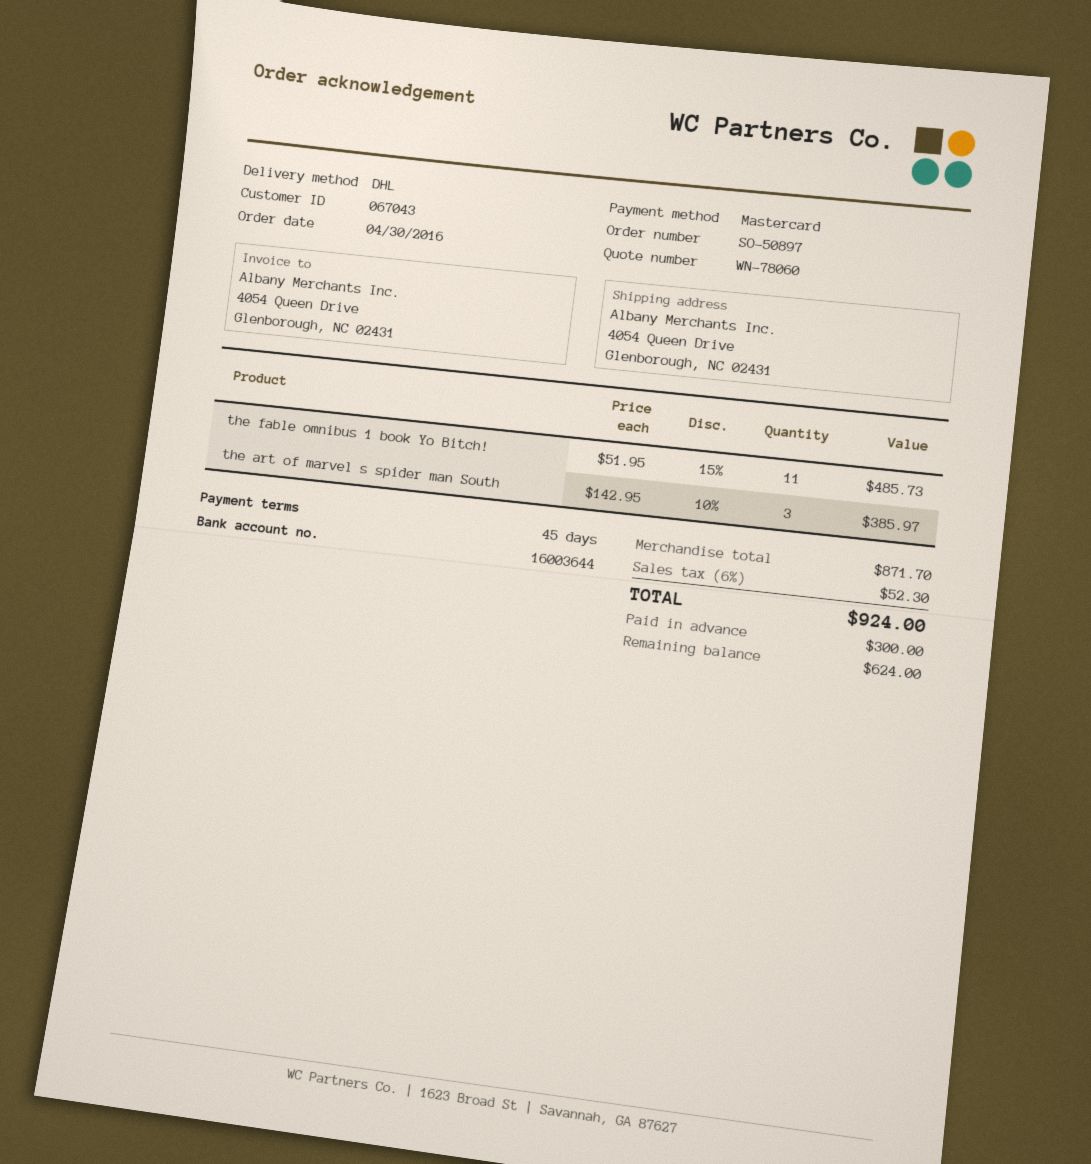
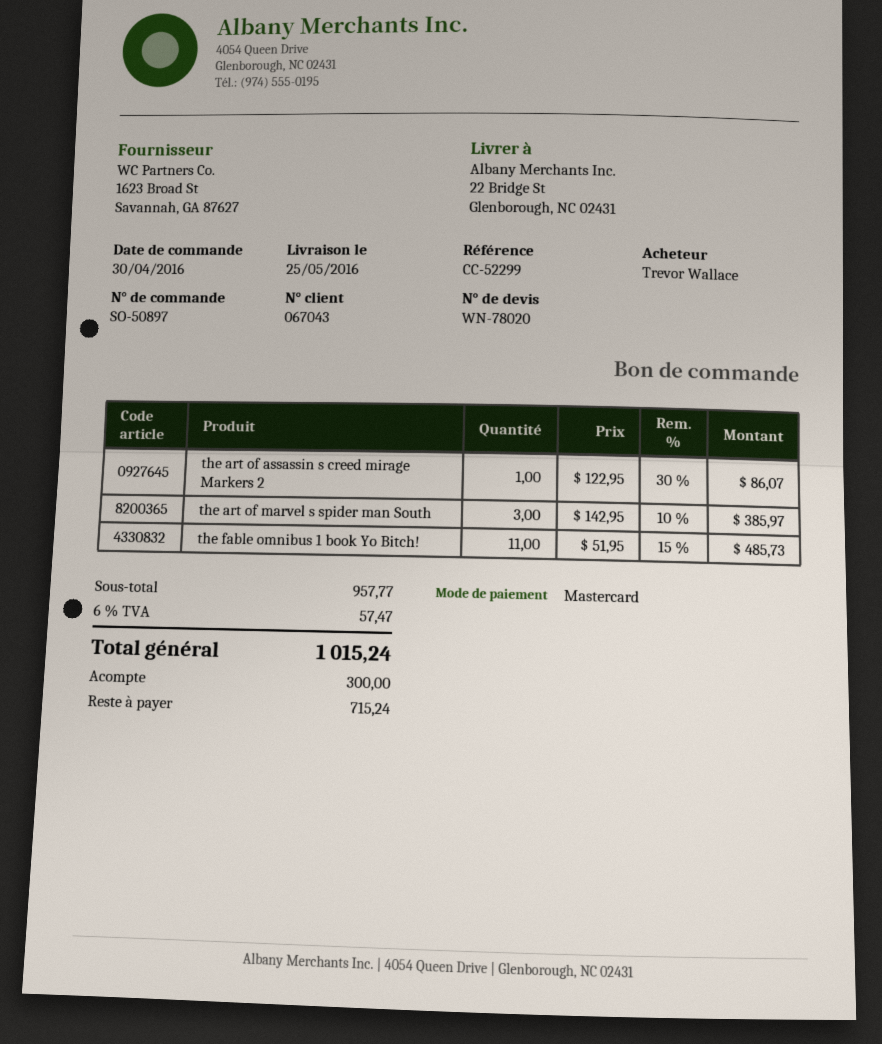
quote number: WN-78060 -> WN-78020
ship to: 4054 Queen Drive, Glenborough, NC 02431 -> 22 Bridge St, Glenborough, NC 02431
the art of assassin s creed mirage Markers 2: none -> 1 x 122.95 - 30% = 86.07
subtotal: 871.70 -> 957.77
tax: 6% = 52.30 -> 6% = 57.47
total: 924.00 -> 1015.24
balance: 624.00 -> 715.24

